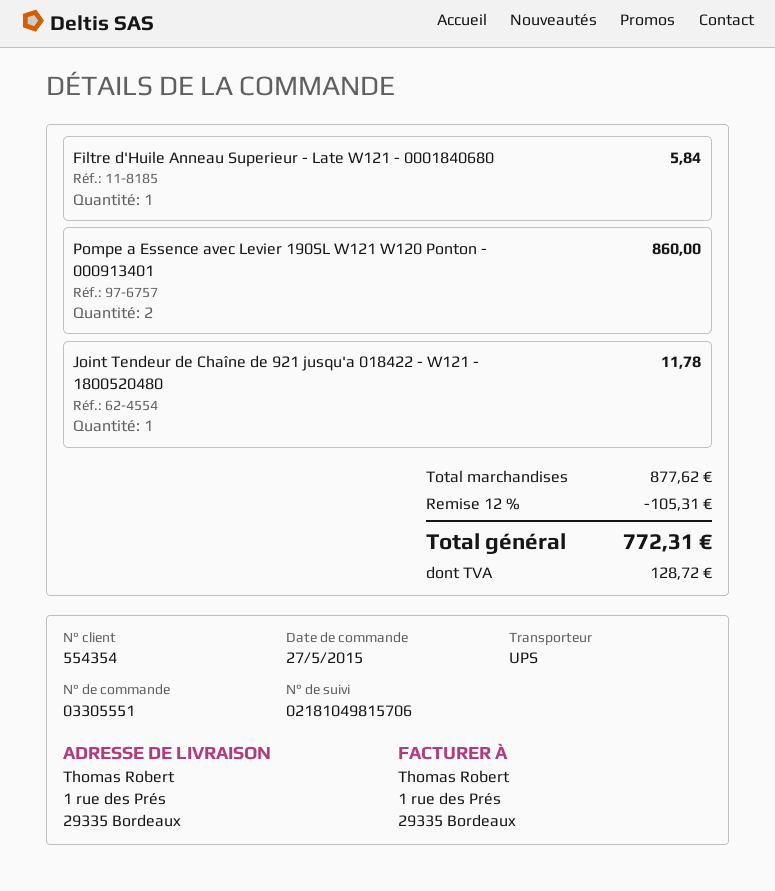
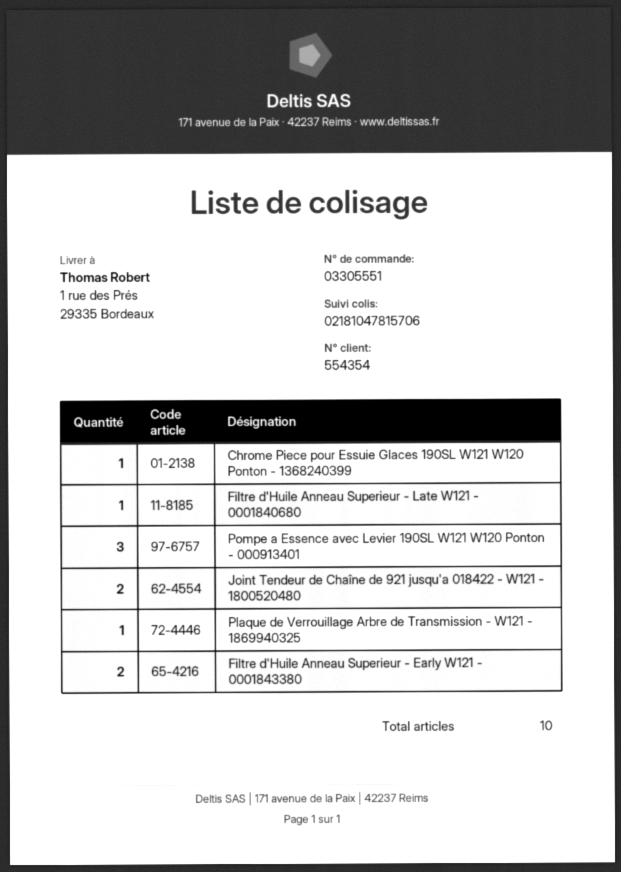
tracking number: 02181049815706 -> 02181047815706
Pompe a Essence avec Levier 190SL W121 W120 Ponton - 000913401: 2 -> 3
Joint Tendeur de Chaîne de 921 jusqu'a 018422 - W121 - 1800520480: 1 -> 2
Chrome Piece pour Essuie Glaces 190SL W121 W120 Ponton - 1368240399: none -> 1
Plaque de Verrouillage Arbre de Transmission - W121 - 1869940325: none -> 1
Filtre d'Huile Anneau Superieur - Early W121 - 0001843380: none -> 2

